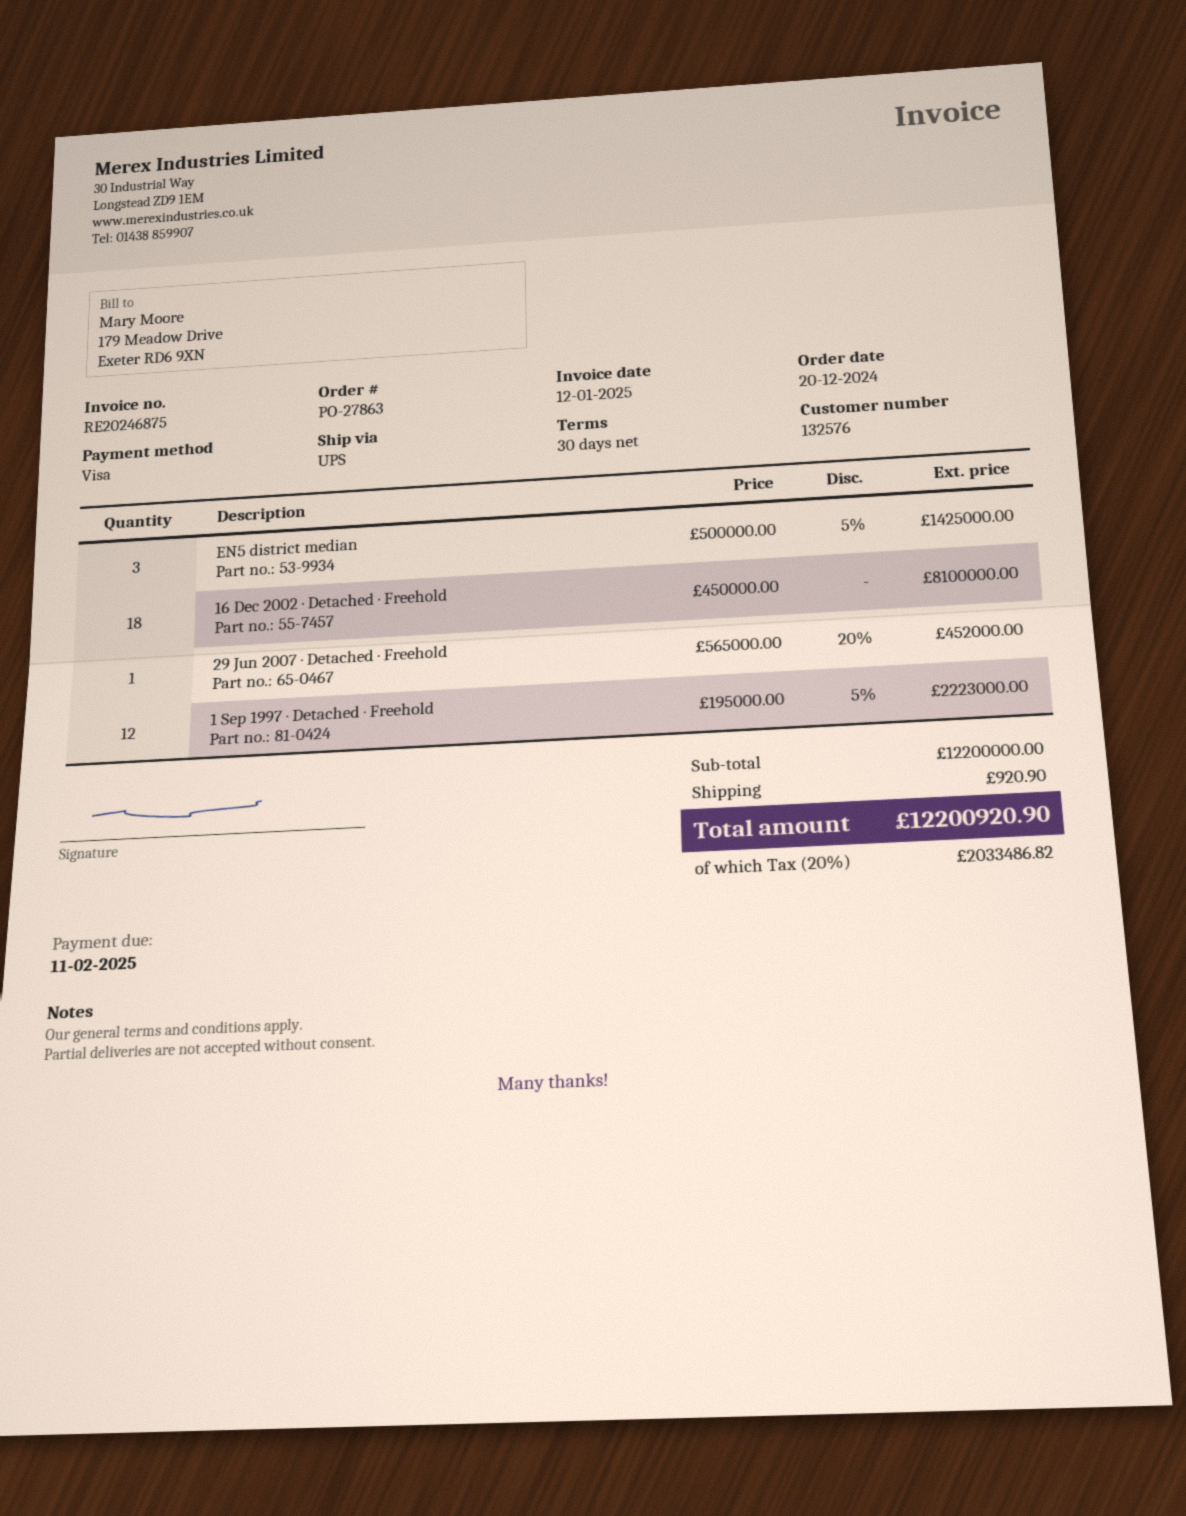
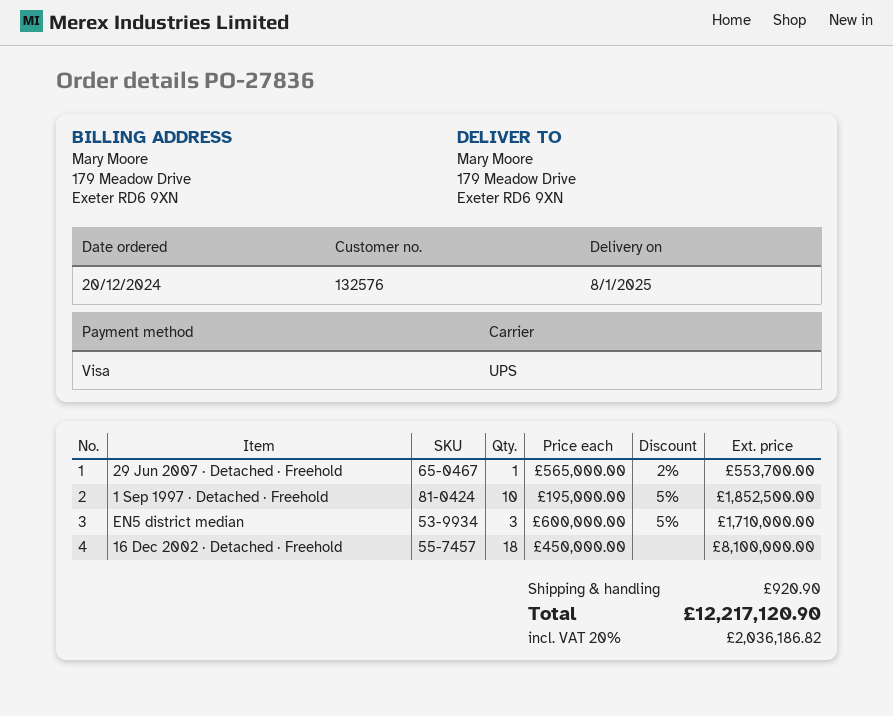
order number: PO-27863 -> PO-27836
EN5 district median: 3 x 500000.00 - 5% = 1425000.00 -> 3 x 600000.00 - 5% = 1710000.00
29 Jun 2007 · Detached · Freehold: 1 x 565000.00 - 20% = 452000.00 -> 1 x 565000.00 - 2% = 553700.00
1 Sep 1997 · Detached · Freehold: 12 x 195000.00 - 5% = 2223000.00 -> 10 x 195000.00 - 5% = 1852500.00
tax: 20% = 2033486.82 -> 20% = 2036186.82
total: 12200920.90 -> 12217120.90

